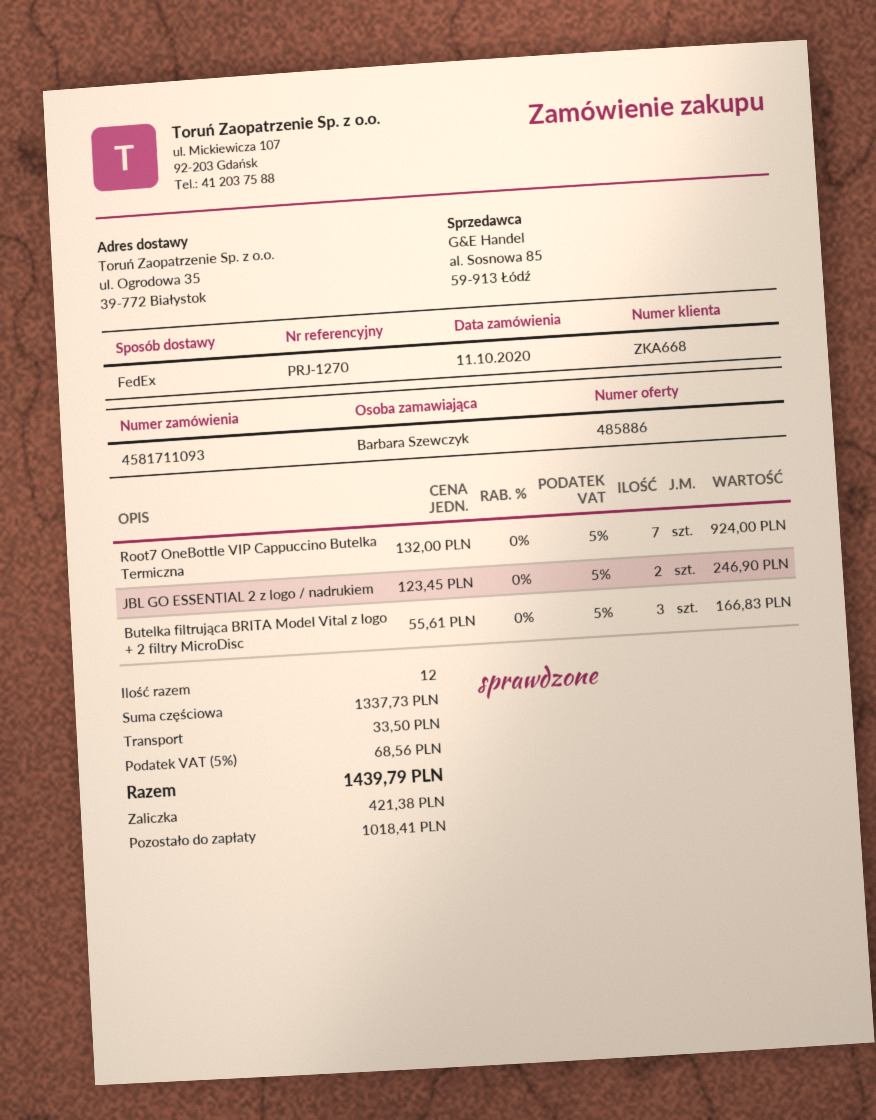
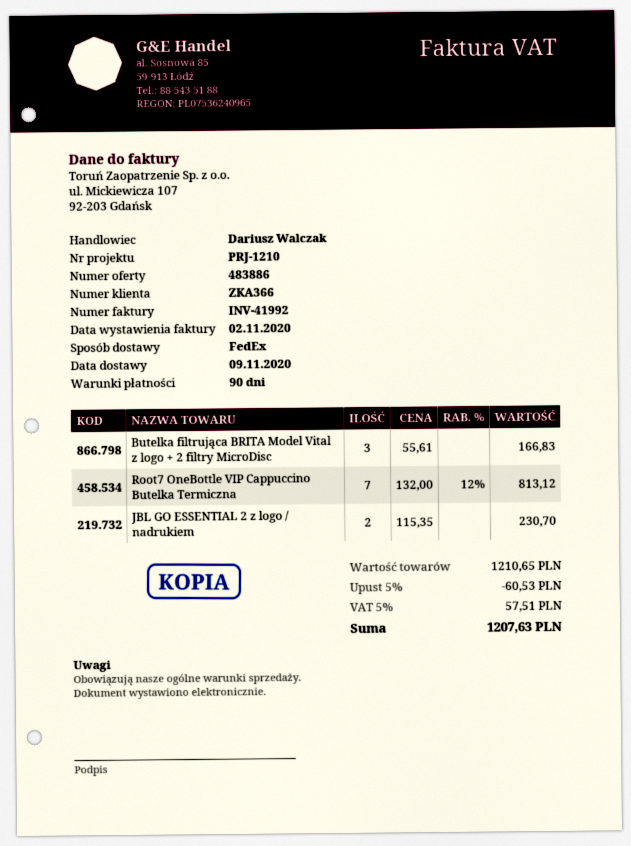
quote number: 485886 -> 483886
customer number: ZKA668 -> ZKA366
reference: PRJ-1270 -> PRJ-1210
Root7 OneBottle VIP Cappuccino Butelka Termiczna: 7 x 132.00 = 924.00 -> 7 x 132.00 - 12% = 813.12
JBL GO ESSENTIAL 2 z logo / nadrukiem: 2 x 123.45 = 246.90 -> 2 x 115.35 = 230.70
subtotal: 1337.73 -> 1210.65
discount: none -> 5% = 60.53
shipping: 33.50 -> none
tax: 5% = 68.56 -> 5% = 57.51
total: 1439.79 -> 1207.63

